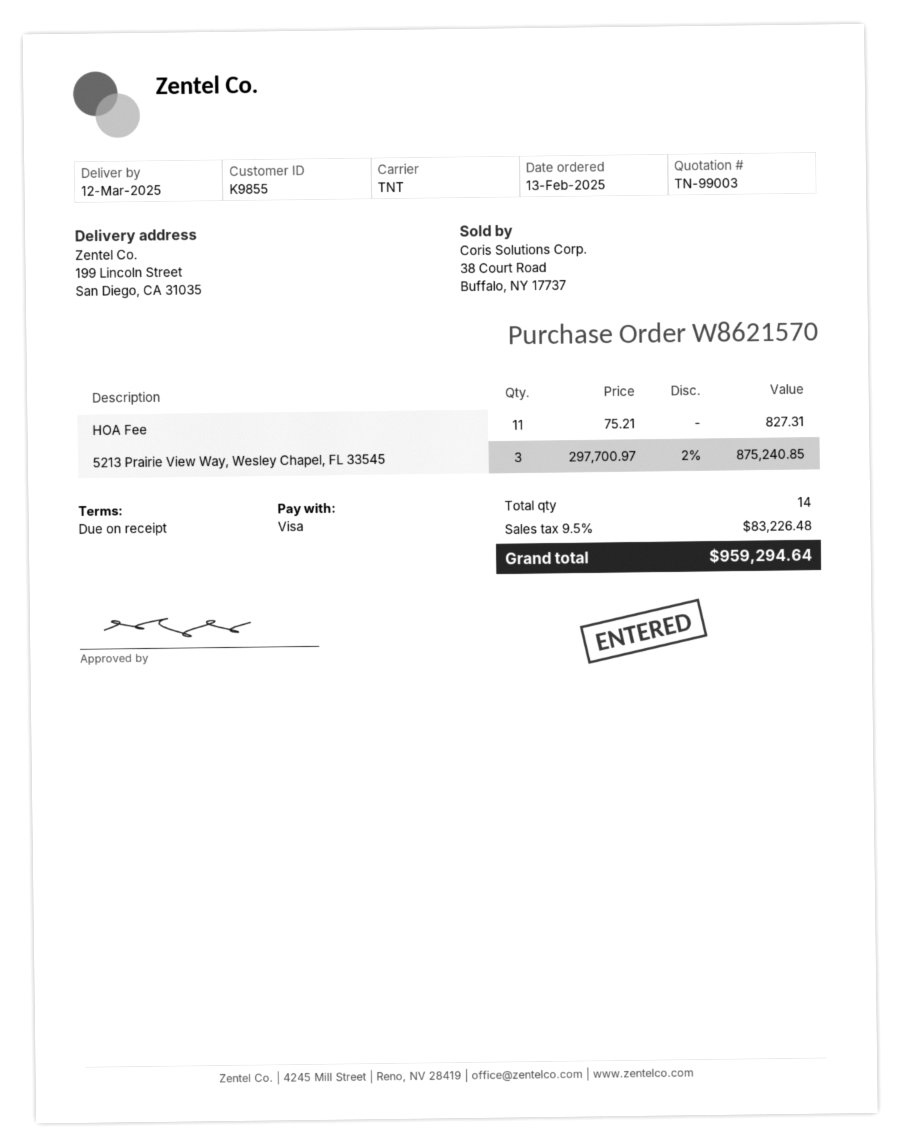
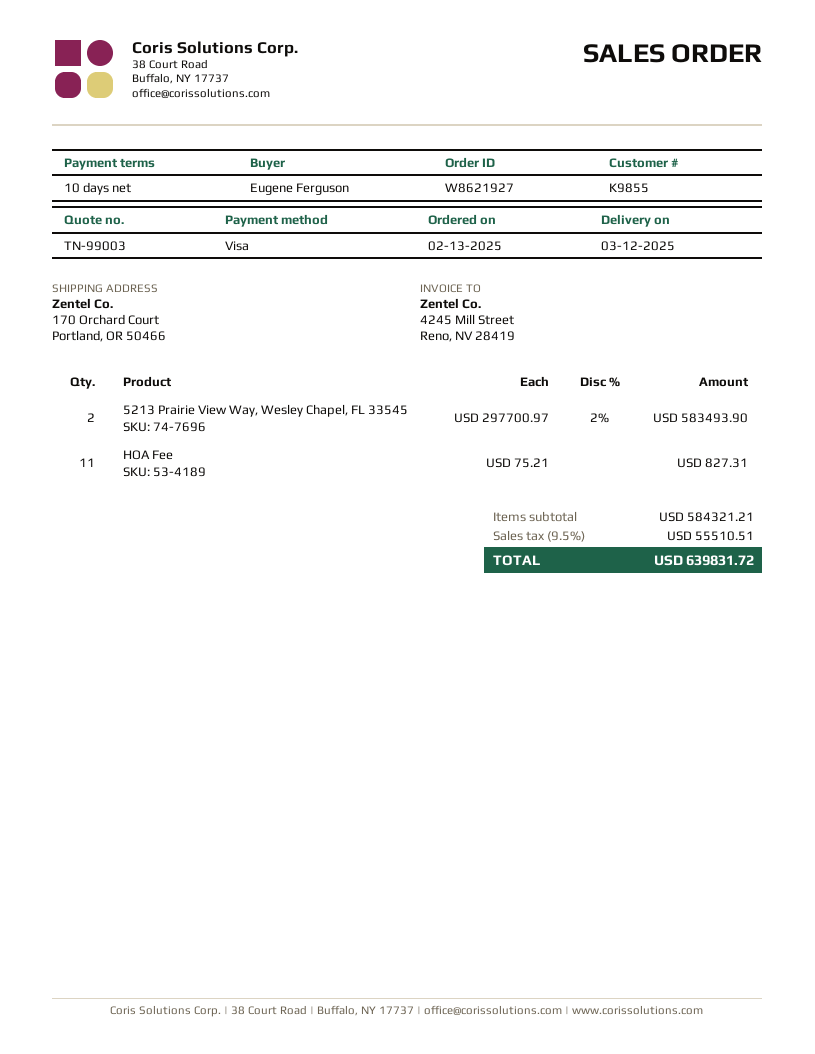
order number: W8621570 -> W8621927
payment terms: on receipt -> 10 days
ship to: 199 Lincoln Street, San Diego, CA 31035 -> 170 Orchard Court, Portland, OR 50466
5213 Prairie View Way, Wesley Chapel, FL 33545: 3 x 297700.97 - 2% = 875240.85 -> 2 x 297700.97 - 2% = 583493.90
tax: 9.5% = 83226.48 -> 9.5% = 55510.51
total: 959294.64 -> 639831.72

